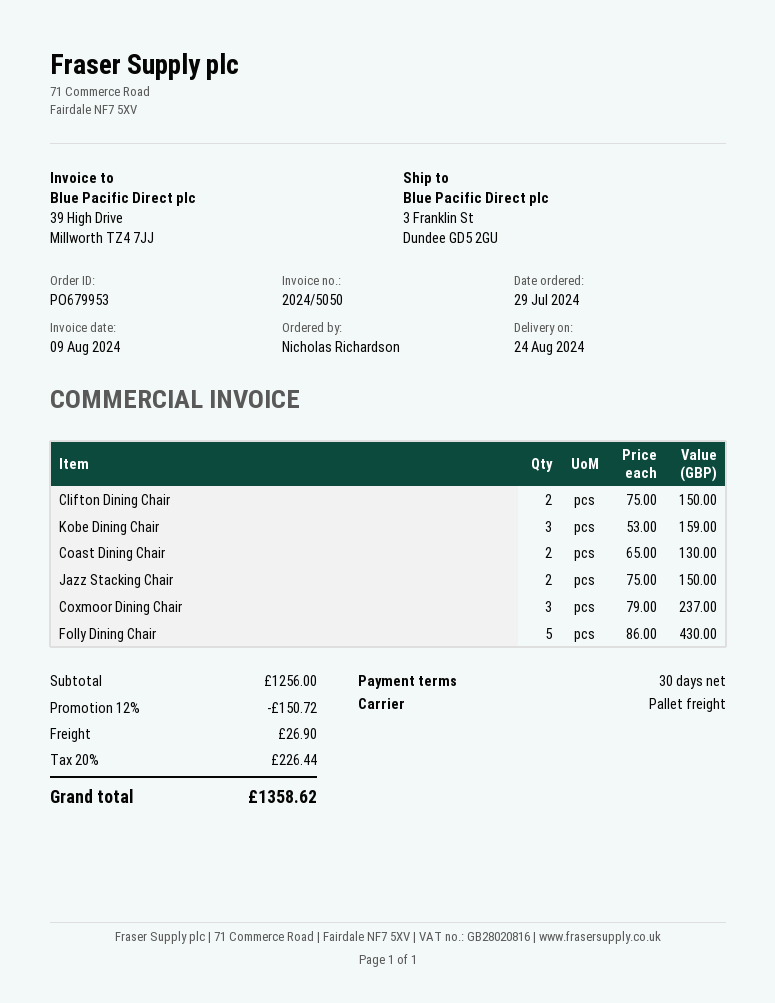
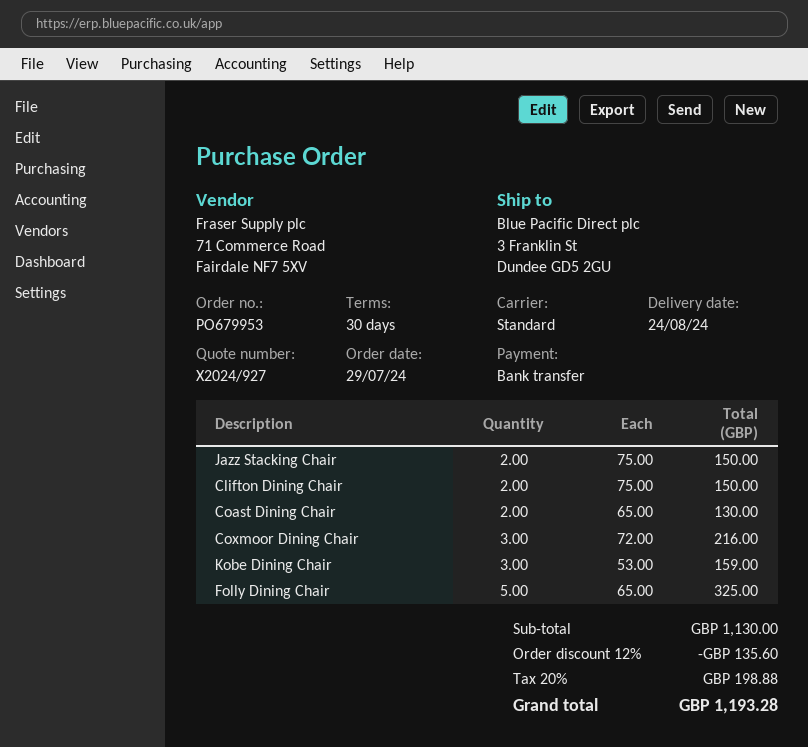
shipping method: pallet freight -> standard
Coxmoor Dining Chair: 3 x 79.00 = 237.00 -> 3 x 72.00 = 216.00
Folly Dining Chair: 5 x 86.00 = 430.00 -> 5 x 65.00 = 325.00
subtotal: 1256.00 -> 1130.00
discount: 12% = 150.72 -> 12% = 135.60
shipping: 26.90 -> none
tax: 20% = 226.44 -> 20% = 198.88
total: 1358.62 -> 1193.28

